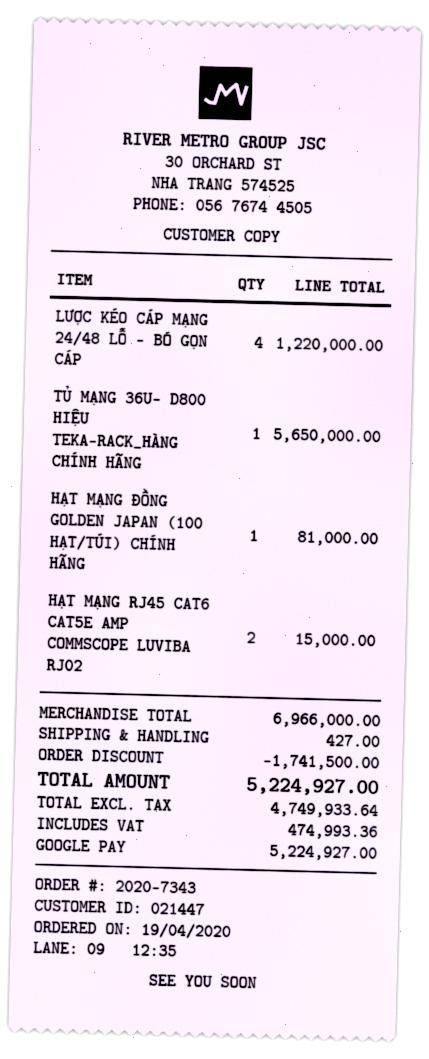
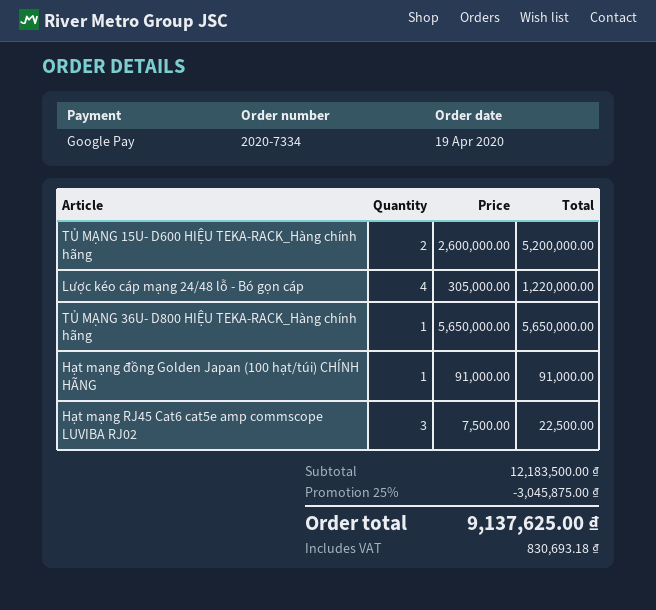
order number: 2020-7343 -> 2020-7334
HẠT MẠNG ĐỒNG GOLDEN JAPAN (100 HẠT/TÚI) CHÍNH HÃNG: 1 for 81000.00 -> 1 for 91000.00
HẠT MẠNG RJ45 CAT6 CAT5E AMP COMMSCOPE LUVIBA RJ02: 2 for 15000.00 -> 3 for 22500.00
TỦ MẠNG 15U- D600 HIỆU TEKA-RACK_Hàng chính hãng: none -> 2 for 5200000.00
subtotal: 6966000.00 -> 12183500.00
discount: 1741500.00 -> 3045875.00
shipping: 427.00 -> none
tax: 474993.36 -> 830693.18
total: 5224927.00 -> 9137625.00

